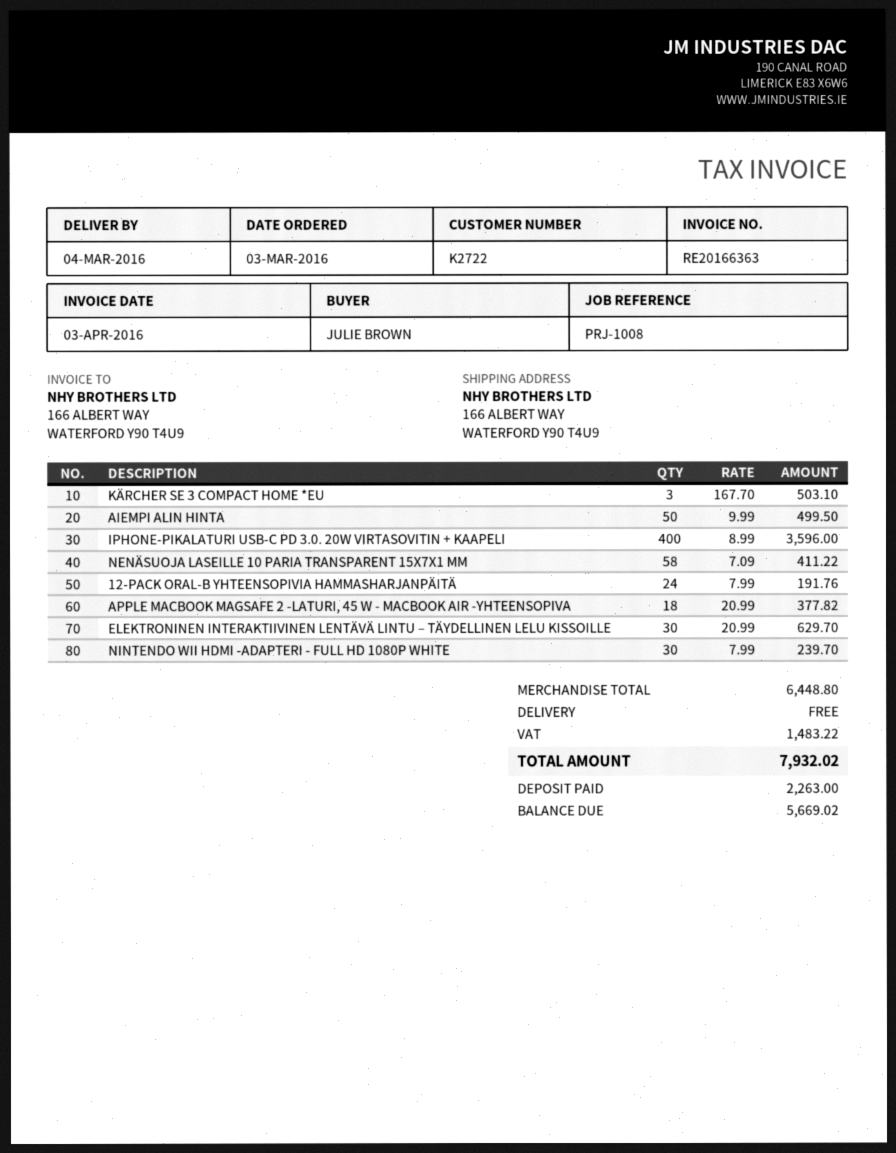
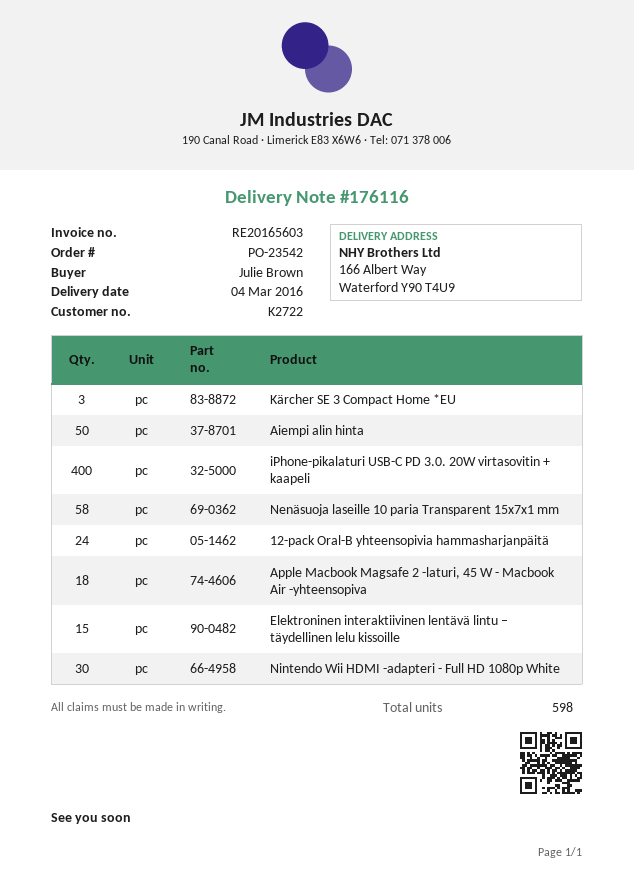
invoice number: RE20166363 -> RE20165603
ELEKTRONINEN INTERAKTIIVINEN LENTÄVÄ LINTU – TÄYDELLINEN LELU KISSOILLE: 30 -> 15

